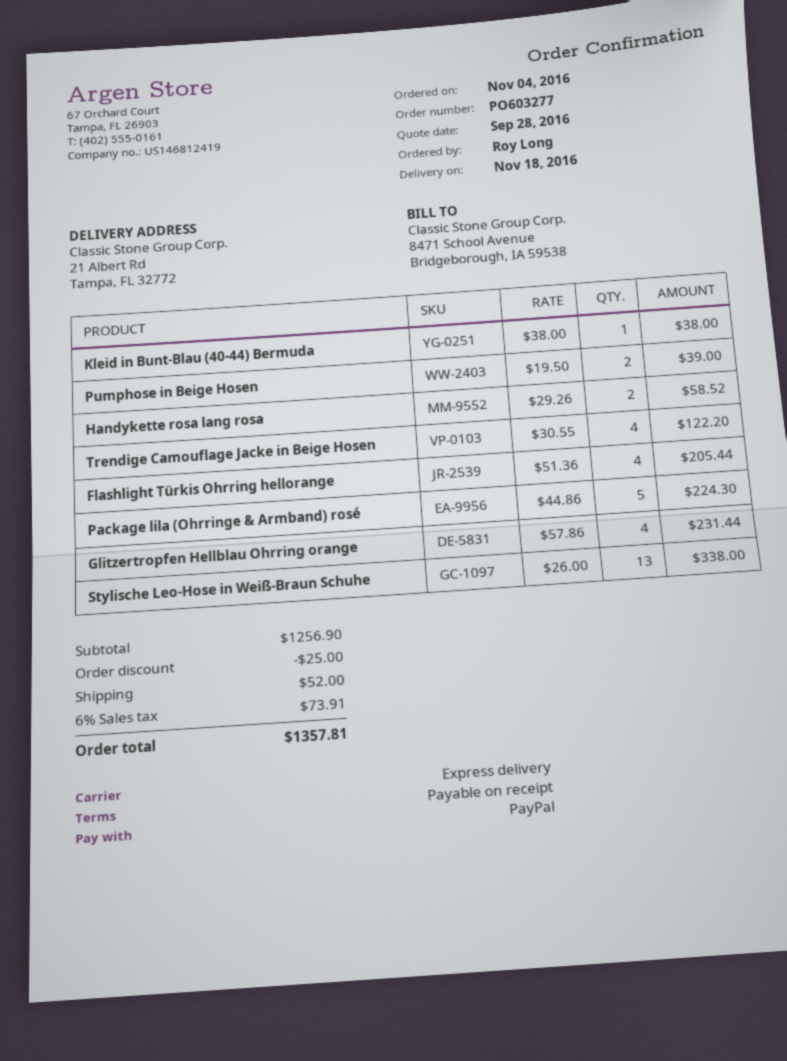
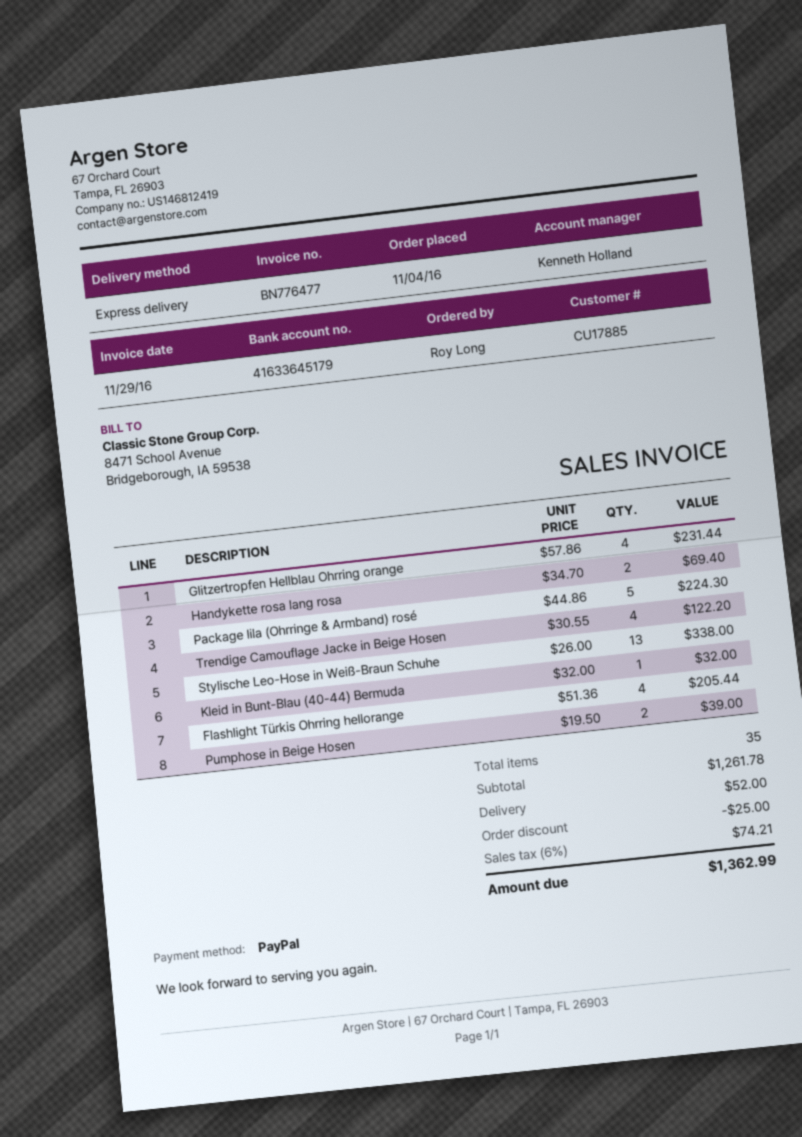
Kleid in Bunt-Blau (40-44) Bermuda: 1 x 38.00 = 38.00 -> 1 x 32.00 = 32.00
Handykette rosa lang rosa: 2 x 29.26 = 58.52 -> 2 x 34.70 = 69.40
subtotal: 1256.90 -> 1261.78
tax: 6% = 73.91 -> 6% = 74.21
total: 1357.81 -> 1362.99

